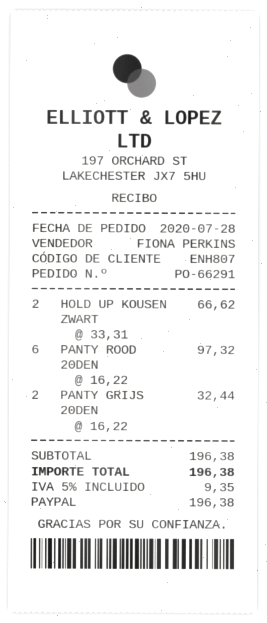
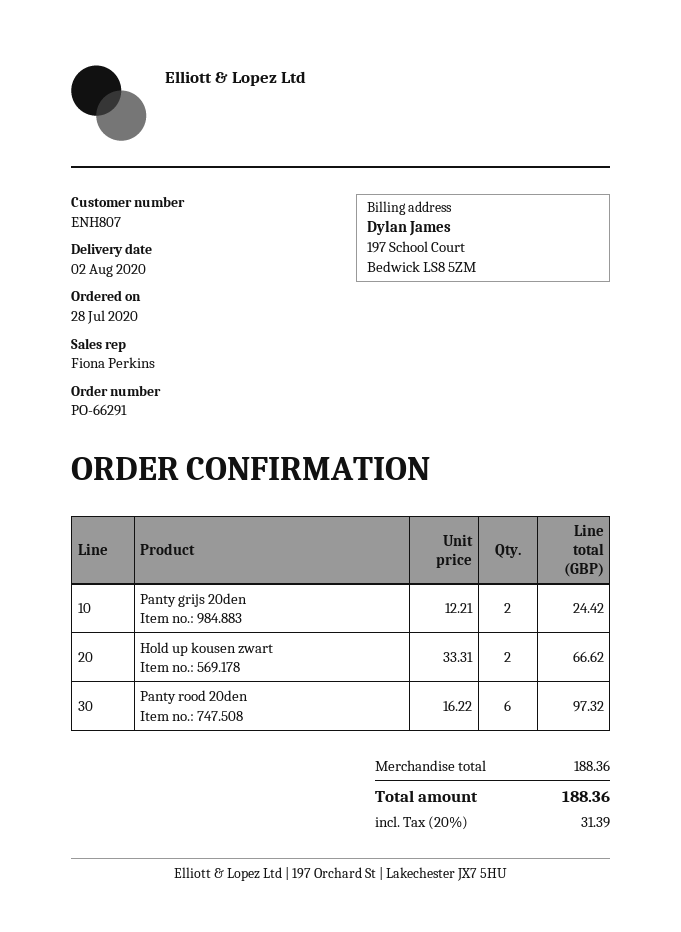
PANTY GRIJS 20DEN: 2 x 16.22 = 32.44 -> 2 x 12.21 = 24.42
subtotal: 196.38 -> 188.36
tax: 5% = 9.35 -> 20% = 31.39
total: 196.38 -> 188.36

